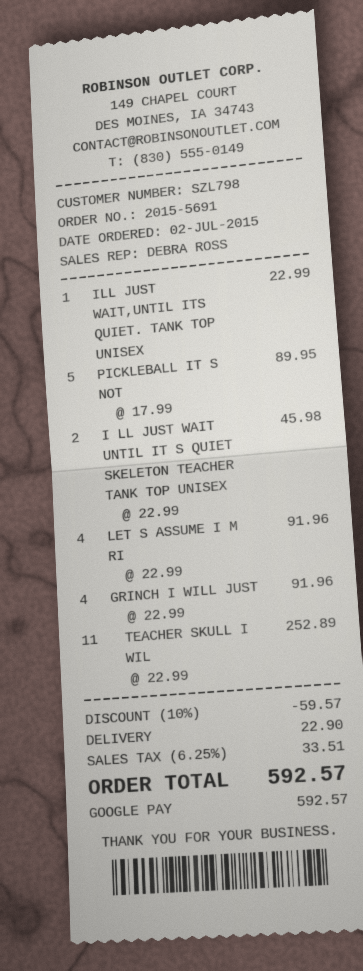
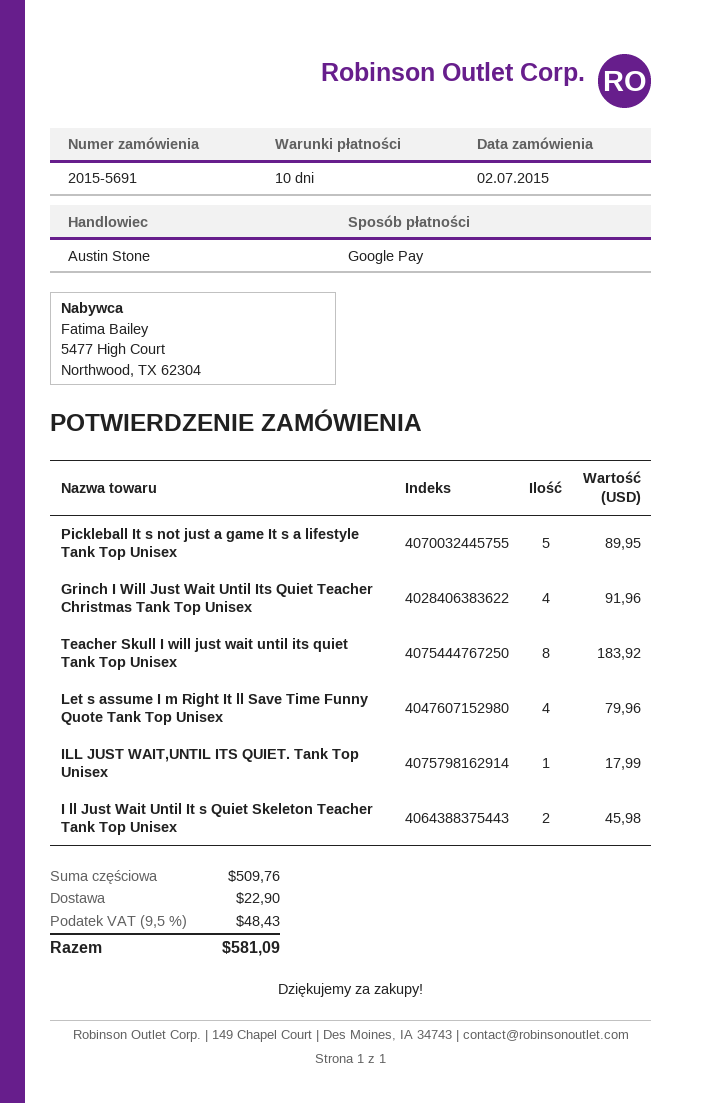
sales rep: DEBRA ROSS -> Austin Stone
ILL JUST WAIT,UNTIL ITS QUIET. TANK TOP UNISEX: 1 for 22.99 -> 1 for 17.99
LET S ASSUME I M RI: 4 for 91.96 -> 4 for 79.96
TEACHER SKULL I WIL: 11 for 252.89 -> 8 for 183.92
discount: 10% = 59.57 -> none
tax: 6.25% = 33.51 -> 9.5% = 48.43
total: 592.57 -> 581.09

